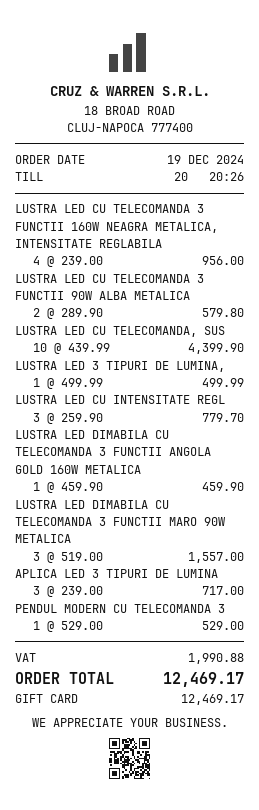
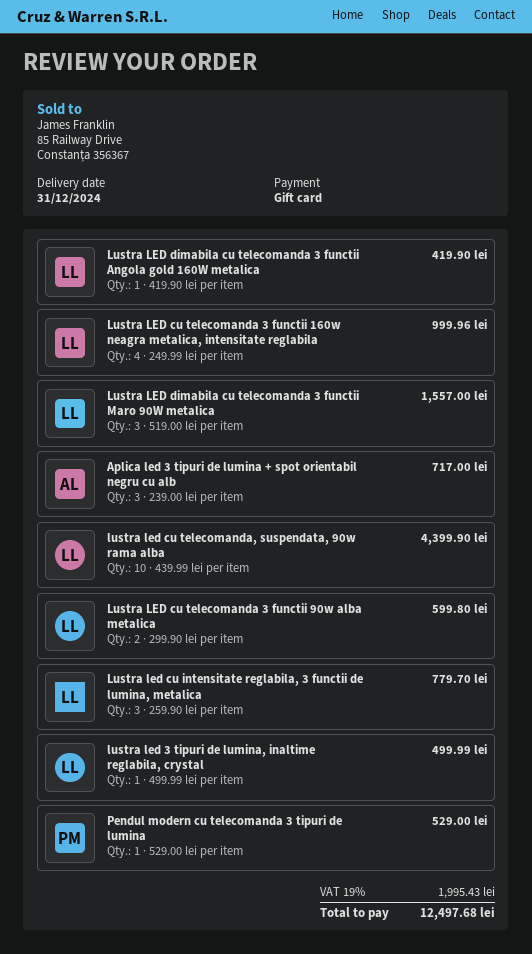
LUSTRA LED CU TELECOMANDA 3 FUNCTII 160W NEAGRA METALICA, INTENSITATE REGLABILA: 4 x 239.00 = 956.00 -> 4 x 249.99 = 999.96
LUSTRA LED CU TELECOMANDA 3 FUNCTII 90W ALBA METALICA: 2 x 289.90 = 579.80 -> 2 x 299.90 = 599.80
LUSTRA LED DIMABILA CU TELECOMANDA 3 FUNCTII ANGOLA GOLD 160W METALICA: 1 x 459.90 = 459.90 -> 1 x 419.90 = 419.90
tax: 1990.88 -> 1995.43
total: 12469.17 -> 12497.68

